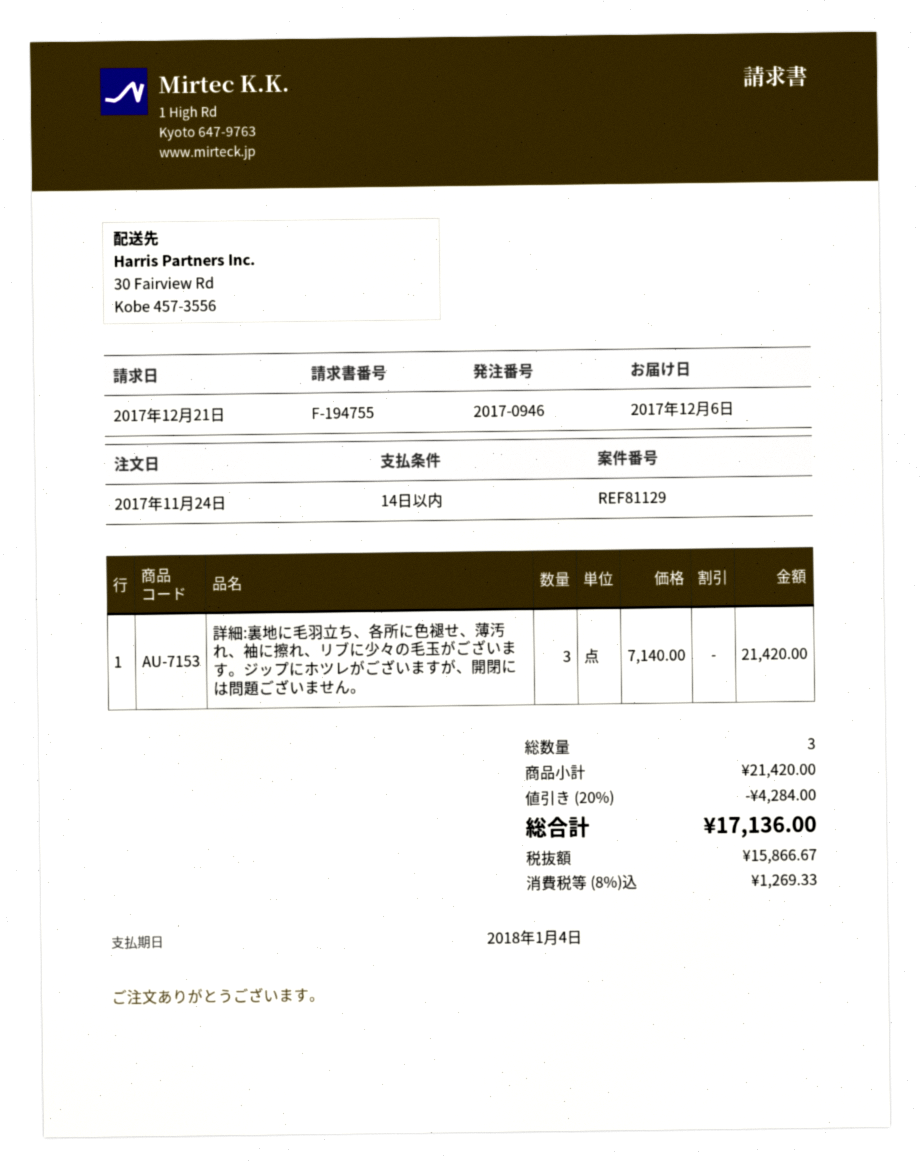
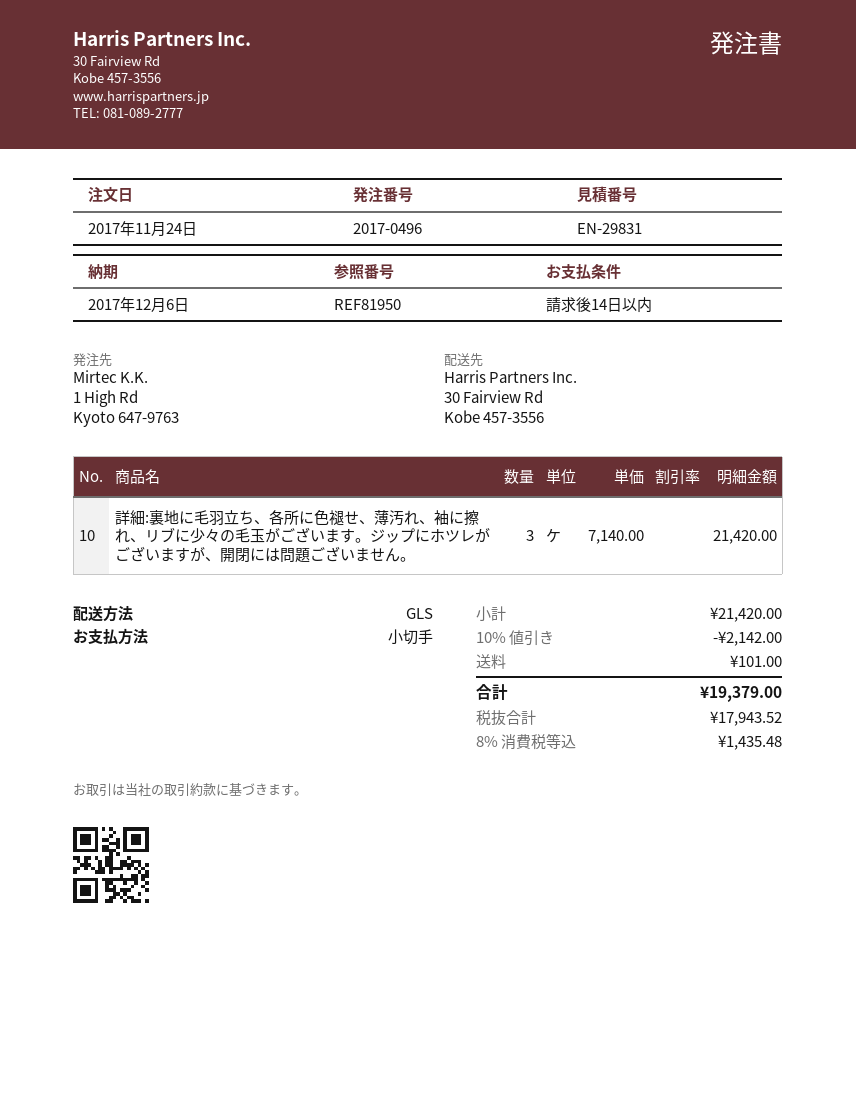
order number: 2017-0946 -> 2017-0496
reference: REF81129 -> REF81950
discount: 20% = 4284.00 -> 10% = 2142.00
shipping: none -> 101.00
net: 15866.67 -> 17943.52
tax: 8% = 1269.33 -> 8% = 1435.48
total: 17136.00 -> 19379.00

